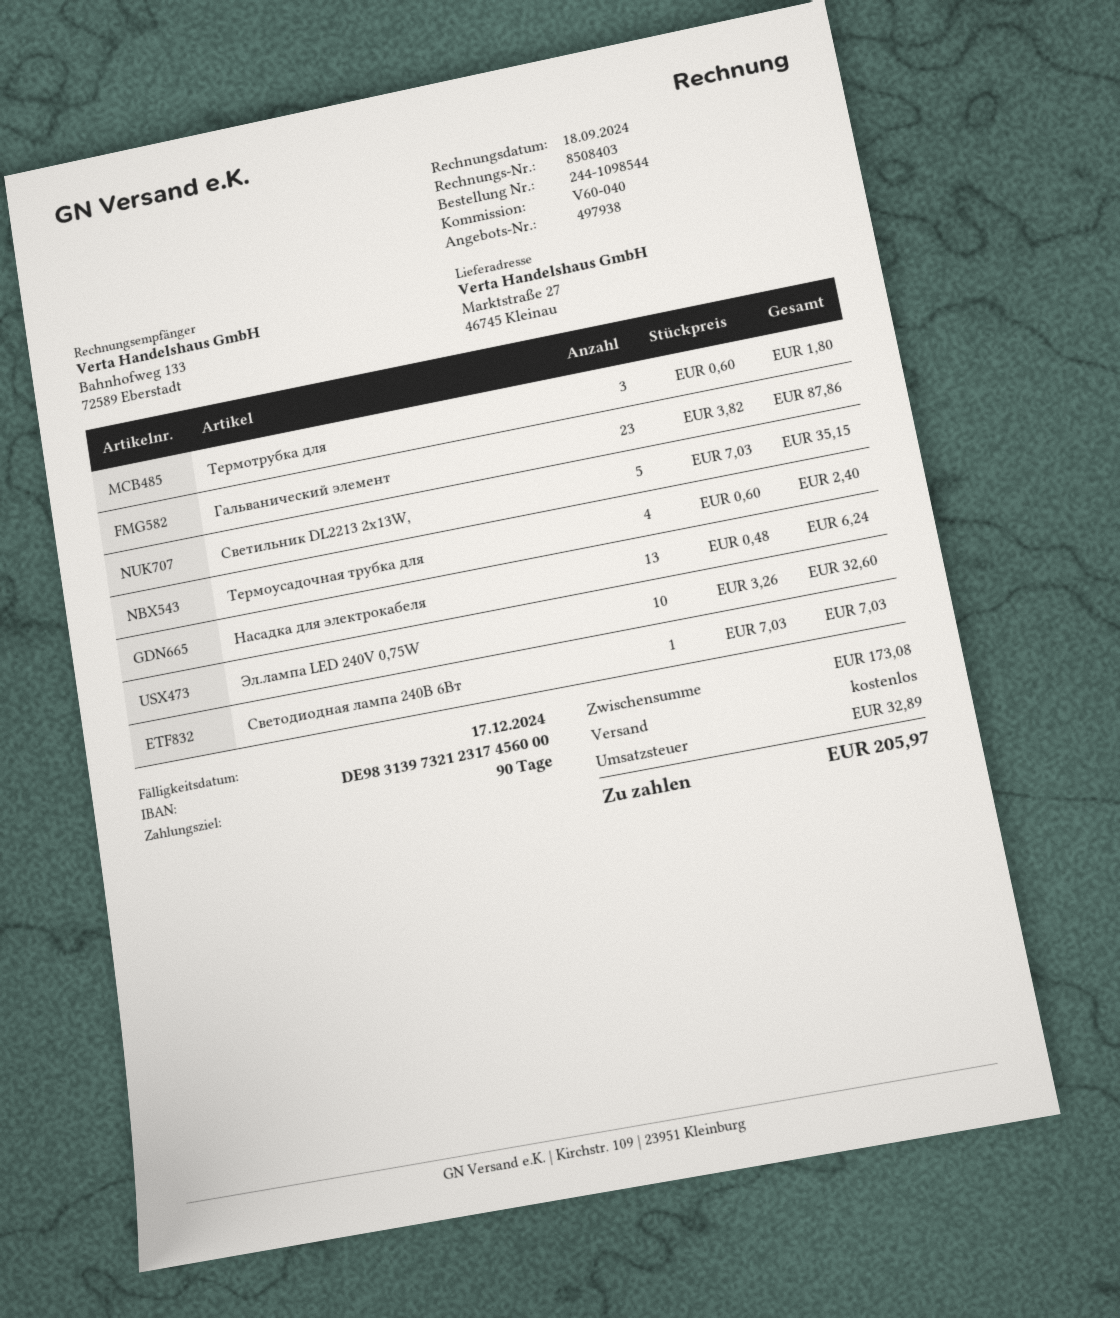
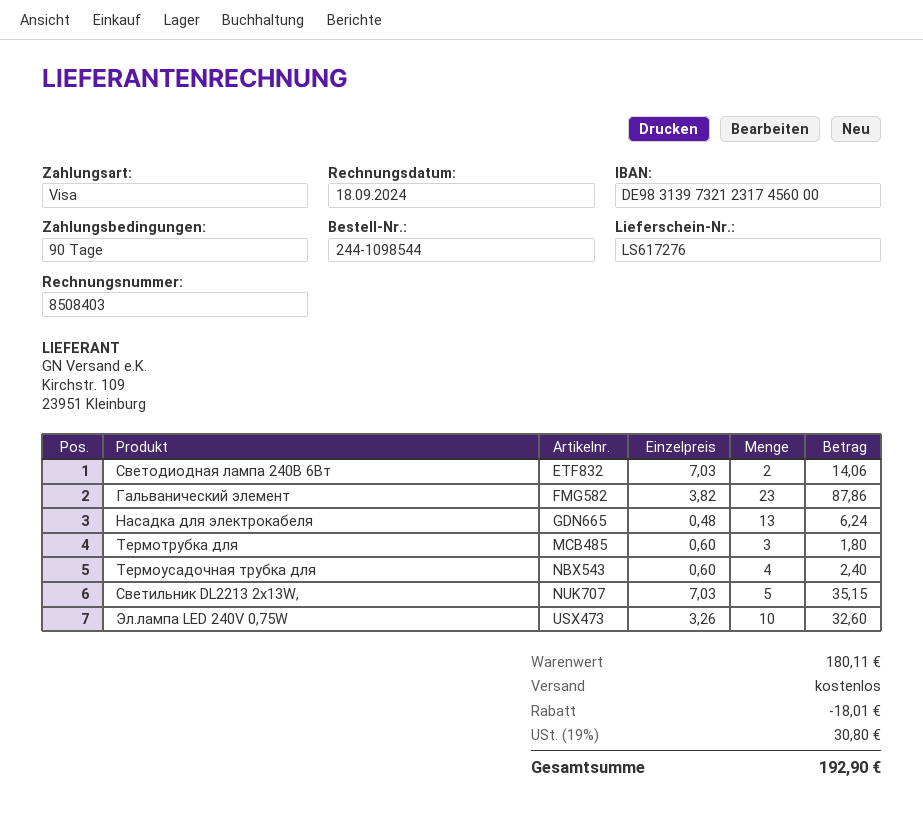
Светодиодная лампа 240В 6Вт: 1 x 7.03 = 7.03 -> 2 x 7.03 = 14.06
subtotal: 173.08 -> 180.11
discount: none -> 18.01
tax: 32.89 -> 30.80
total: 205.97 -> 192.90

